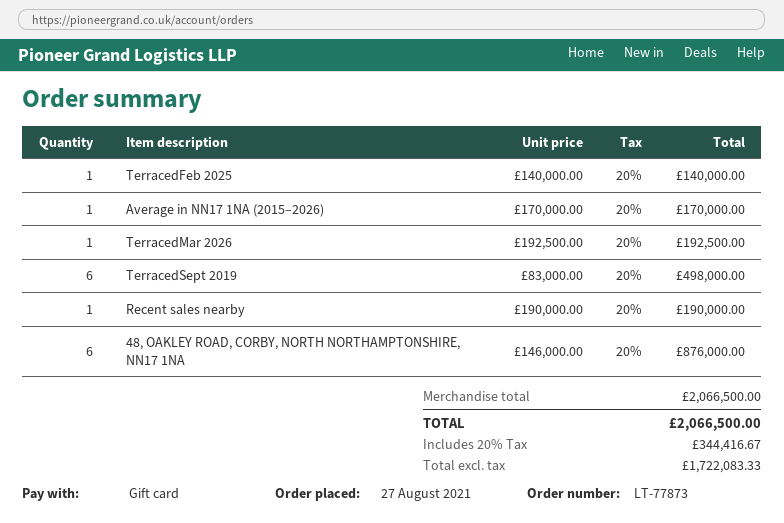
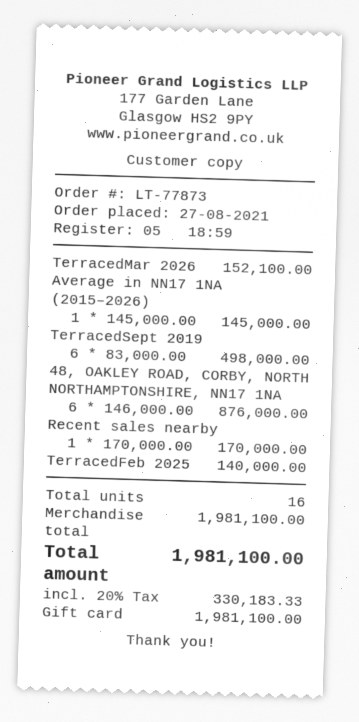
Average in NN17 1NA (2015–2026): 1 x 170000.00 = 170000.00 -> 1 x 145000.00 = 145000.00
TerracedMar 2026: 1 x 192500.00 = 192500.00 -> 1 x 152100.00 = 152100.00
Recent sales nearby: 1 x 190000.00 = 190000.00 -> 1 x 170000.00 = 170000.00
subtotal: 2066500.00 -> 1981100.00
tax: 20% = 344416.67 -> 20% = 330183.33
total: 2066500.00 -> 1981100.00

